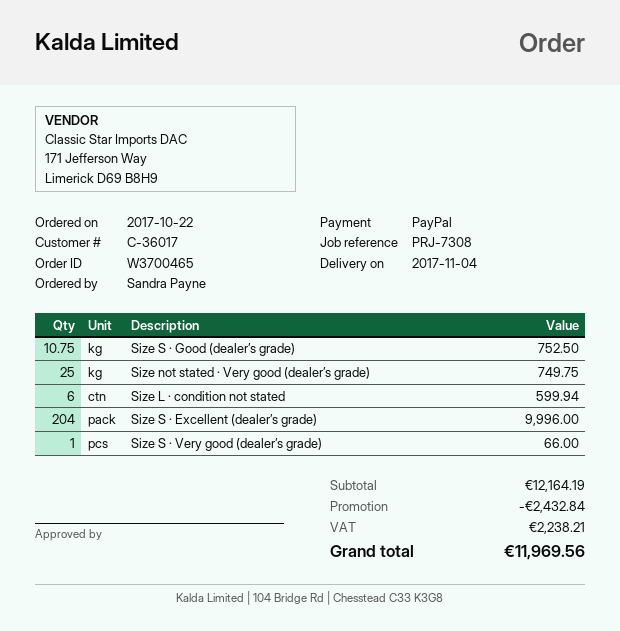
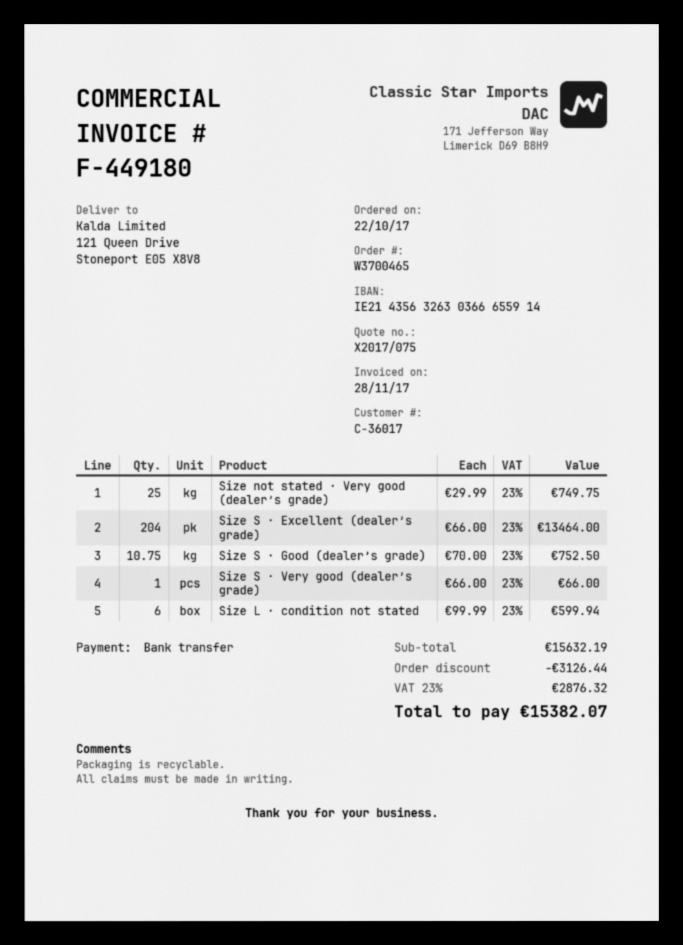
payment method: PayPal -> bank transfer
Size S · Excellent (dealer’s grade): 204 for 9996.00 -> 204 for 13464.00
subtotal: 12164.19 -> 15632.19
discount: 2432.84 -> 3126.44
tax: 2238.21 -> 2876.32
total: 11969.56 -> 15382.07

